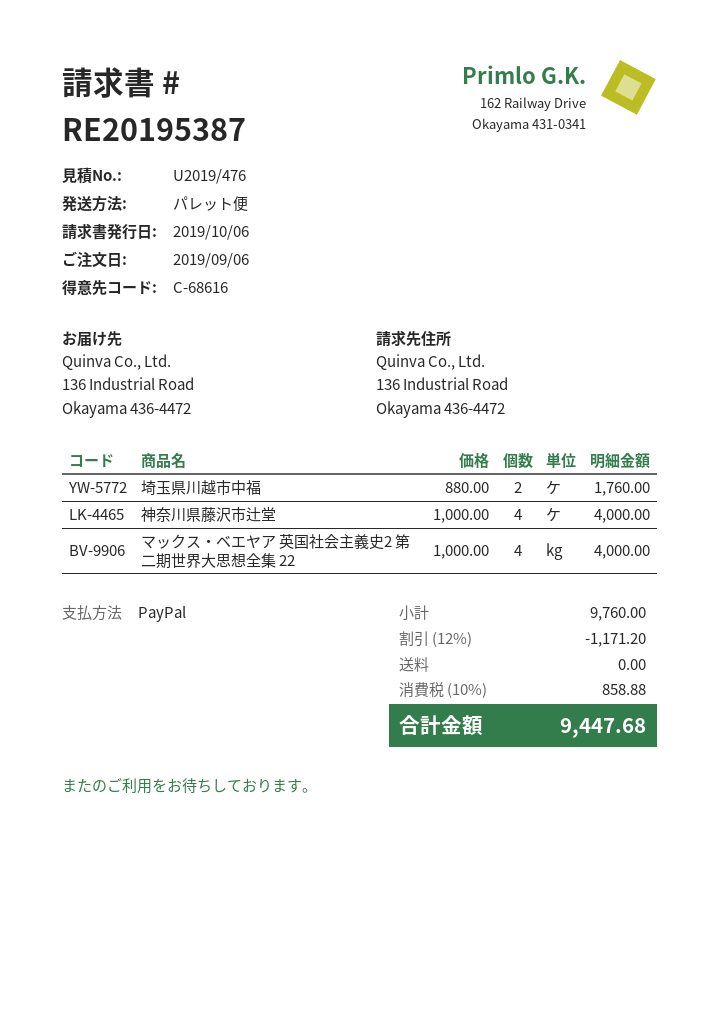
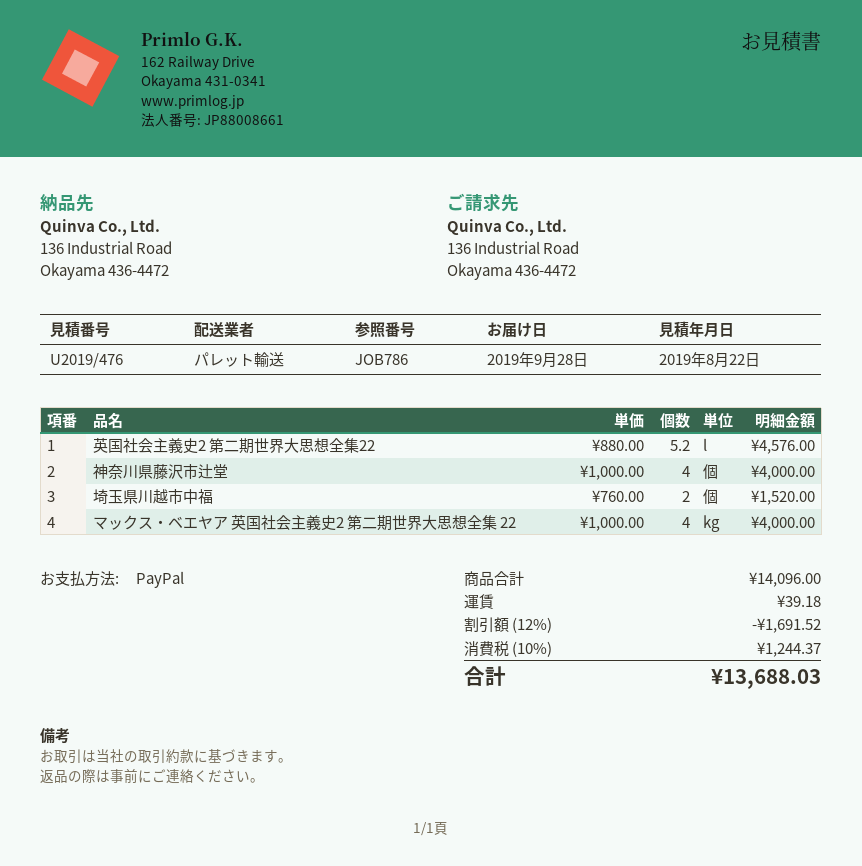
埼玉県川越市中福: 2 x 880.00 = 1760.00 -> 2 x 760.00 = 1520.00
英国社会主義史2 第二期世界大思想全集22: none -> 5.2 x 880.00 = 4576.00
subtotal: 9760.00 -> 14096.00
discount: 12% = 1171.20 -> 12% = 1691.52
shipping: 0.00 -> 39.18
tax: 10% = 858.88 -> 10% = 1244.37
total: 9447.68 -> 13688.03

